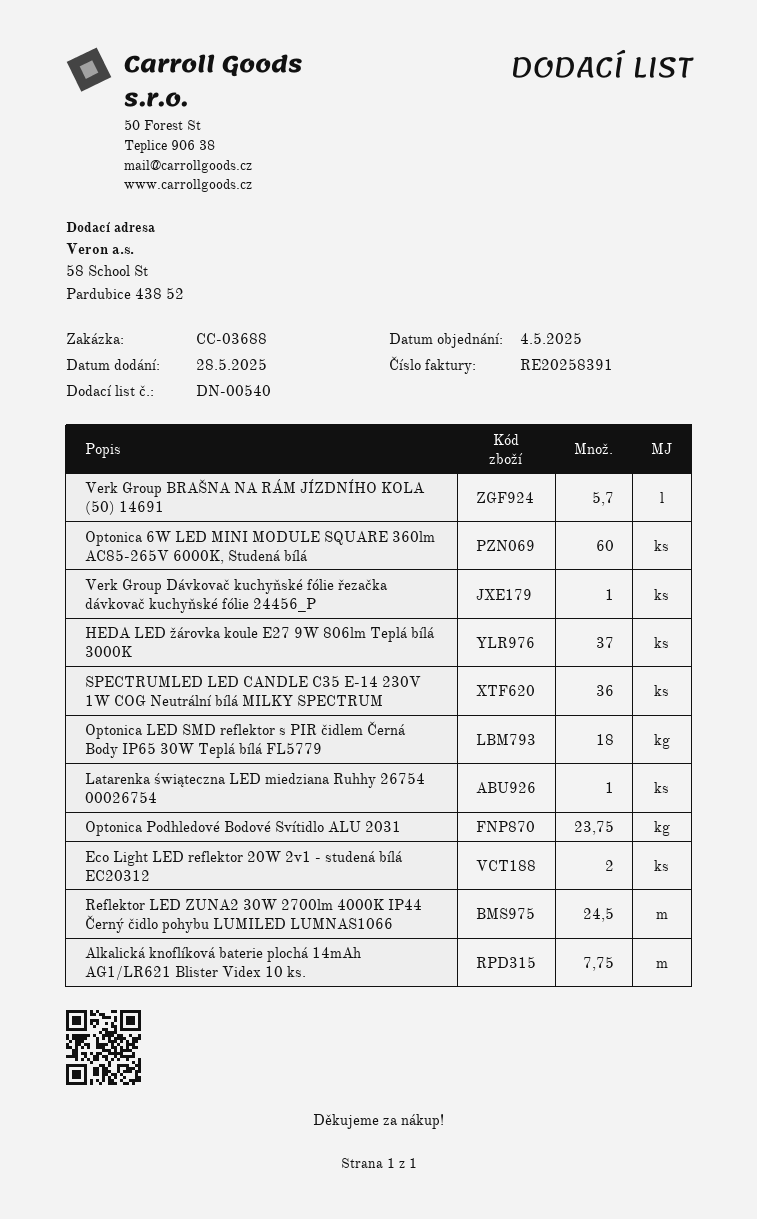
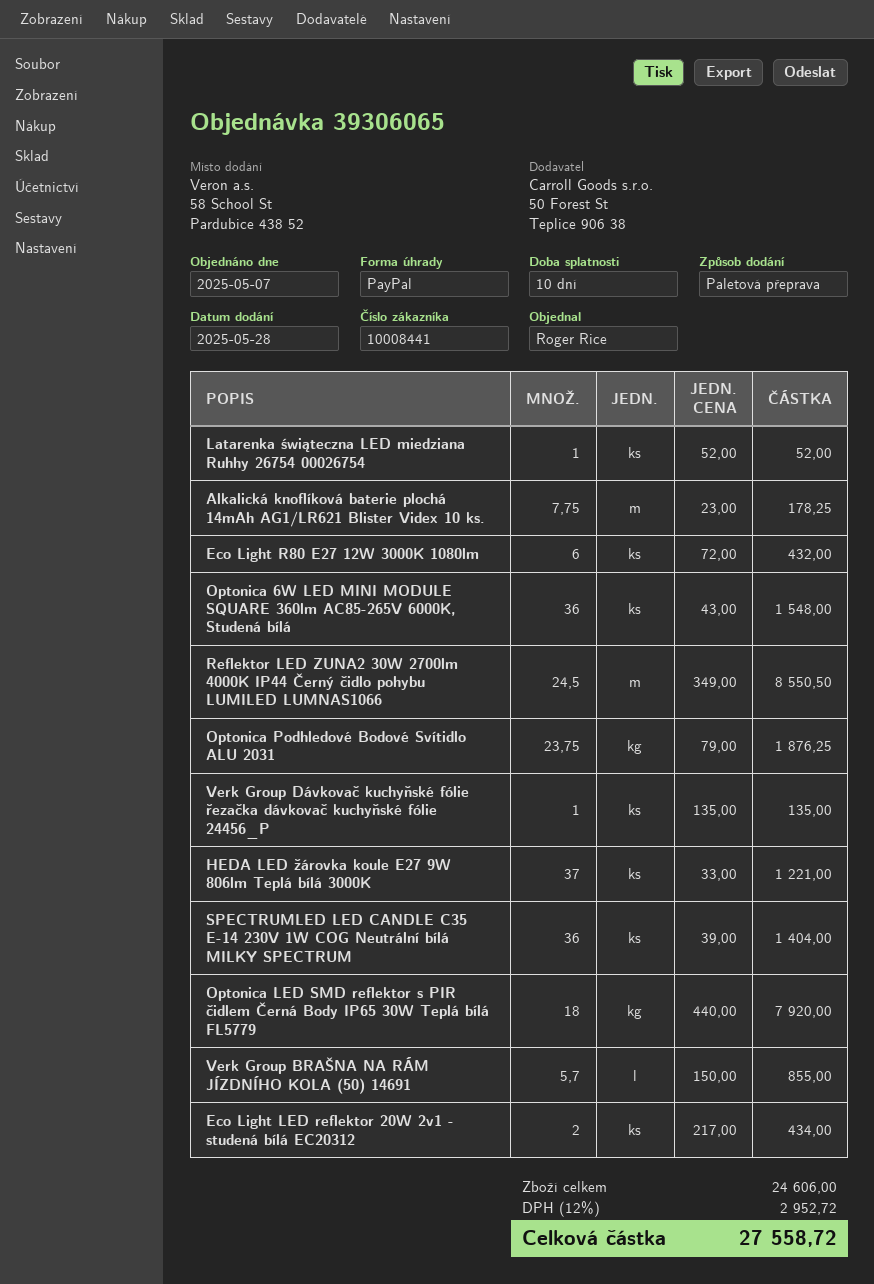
order date: 2025-05-04 -> 2025-05-07
Optonica 6W LED MINI MODULE SQUARE 360lm AC85-265V 6000K, Studená bílá: 60 -> 36
Eco Light R80 E27 12W 3000K 1080lm: none -> 6

